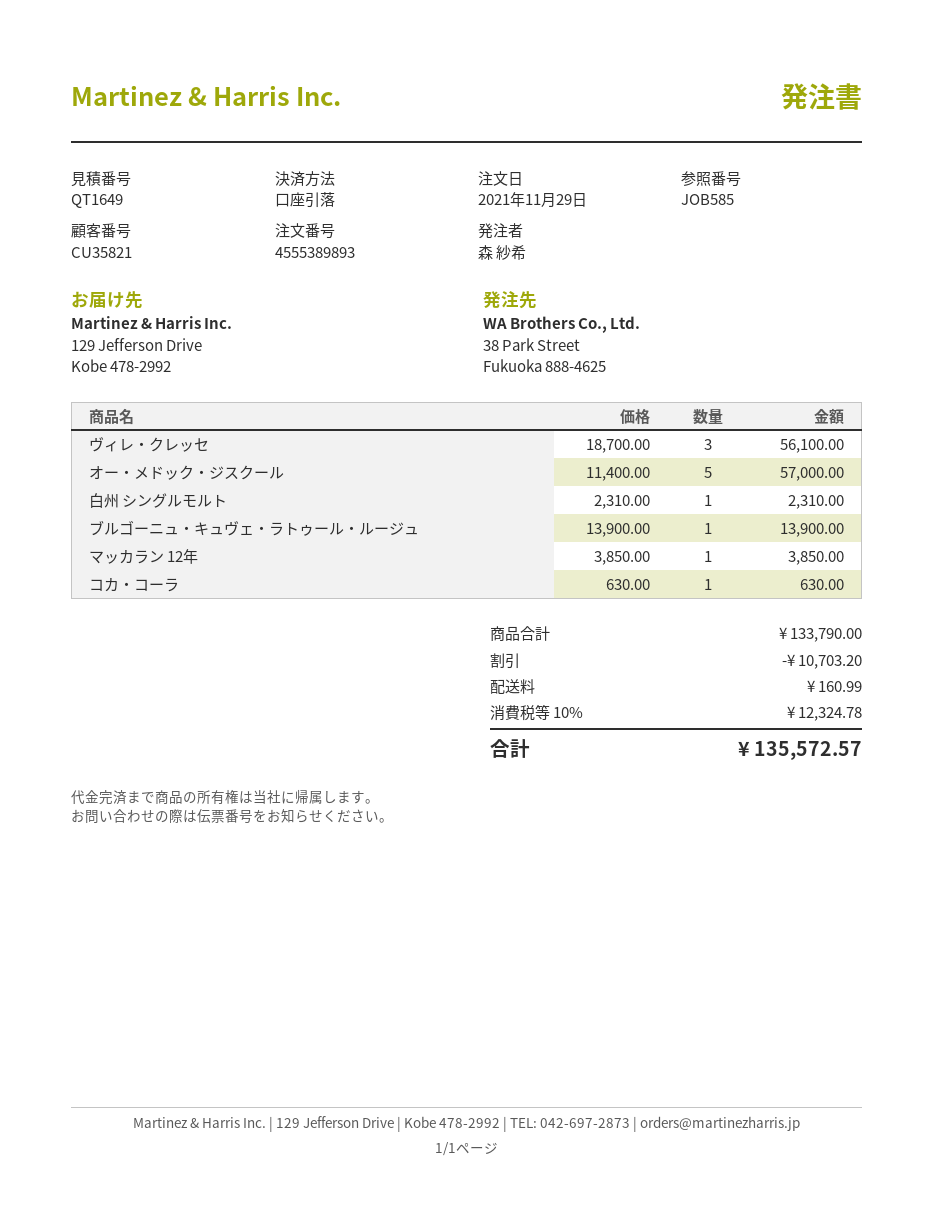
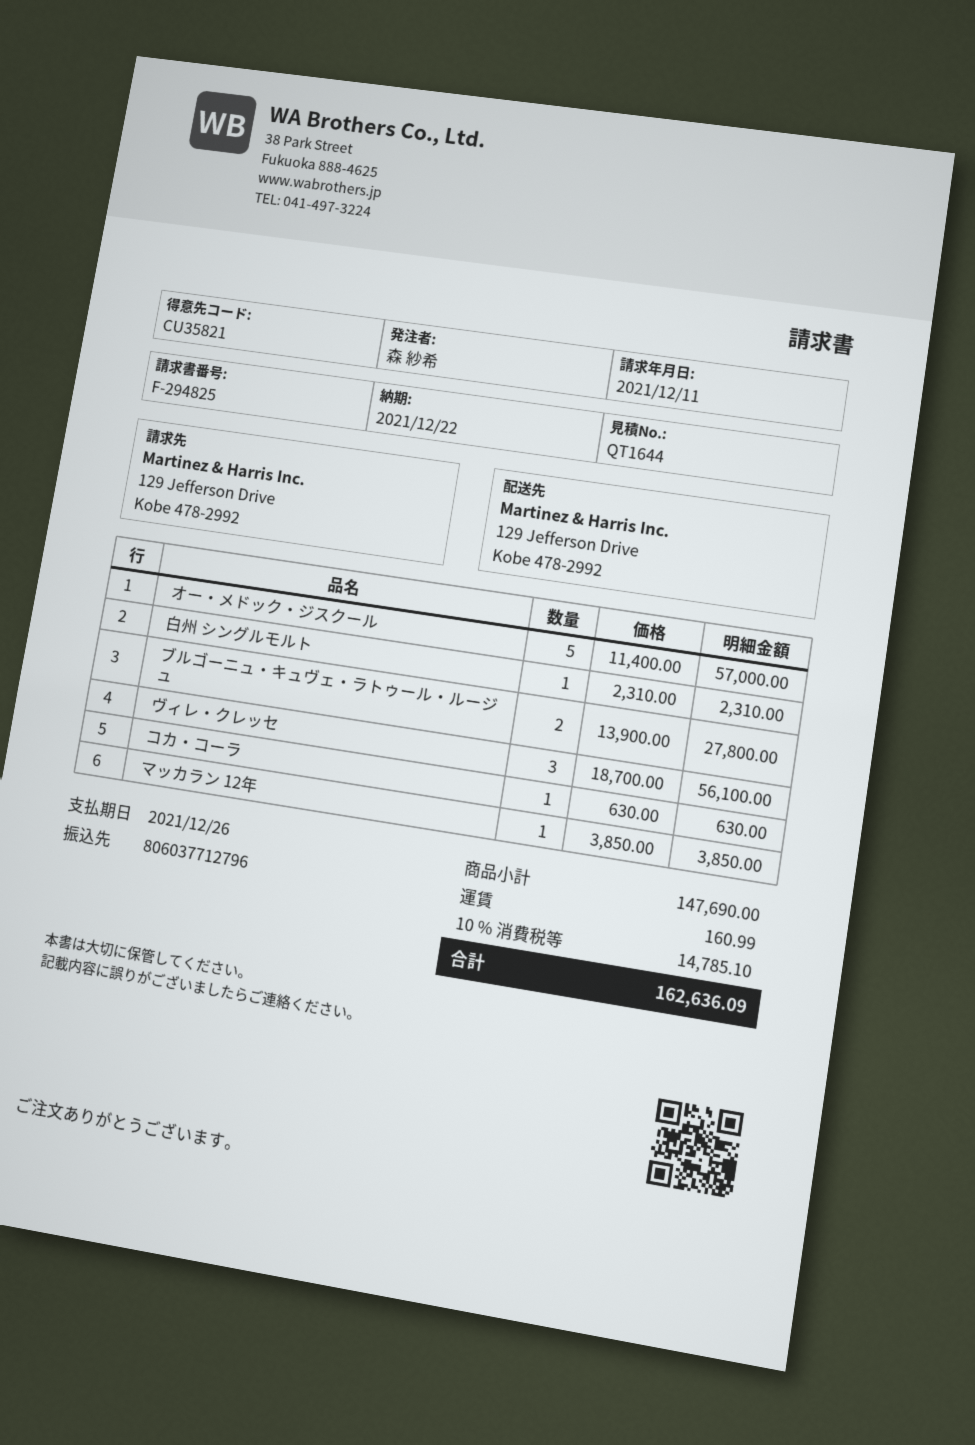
quote number: QT1649 -> QT1644
ブルゴーニュ・キュヴェ・ラトゥール・ルージュ: 1 x 13900.00 = 13900.00 -> 2 x 13900.00 = 27800.00
subtotal: 133790.00 -> 147690.00
discount: 10703.20 -> none
tax: 10% = 12324.78 -> 10% = 14785.10
total: 135572.57 -> 162636.09

